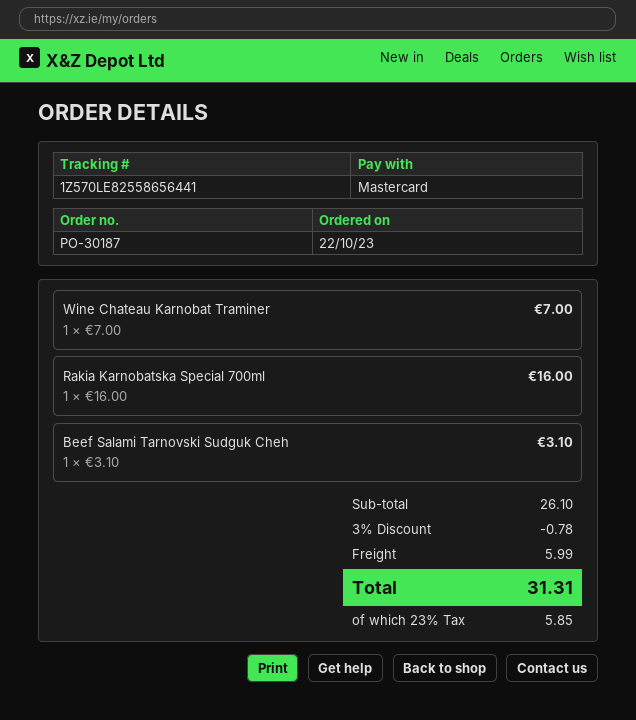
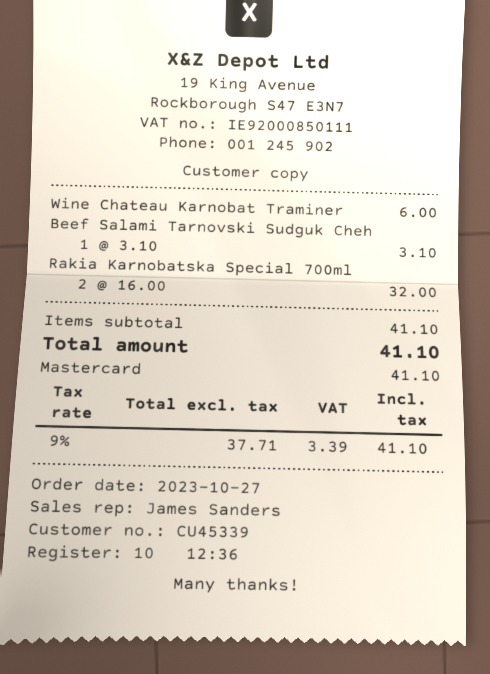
order date: 2023-10-22 -> 2023-10-27
Wine Chateau Karnobat Traminer: 1 x 7.00 = 7.00 -> 1 x 6.00 = 6.00
Rakia Karnobatska Special 700ml: 1 x 16.00 = 16.00 -> 2 x 16.00 = 32.00
subtotal: 26.10 -> 41.10
discount: 3% = 0.78 -> none
shipping: 5.99 -> none
tax: 23% = 5.85 -> 9% = 3.39
total: 31.31 -> 41.10

